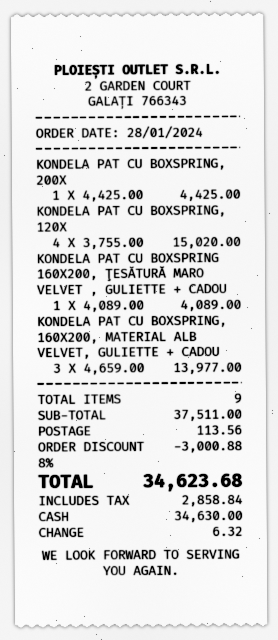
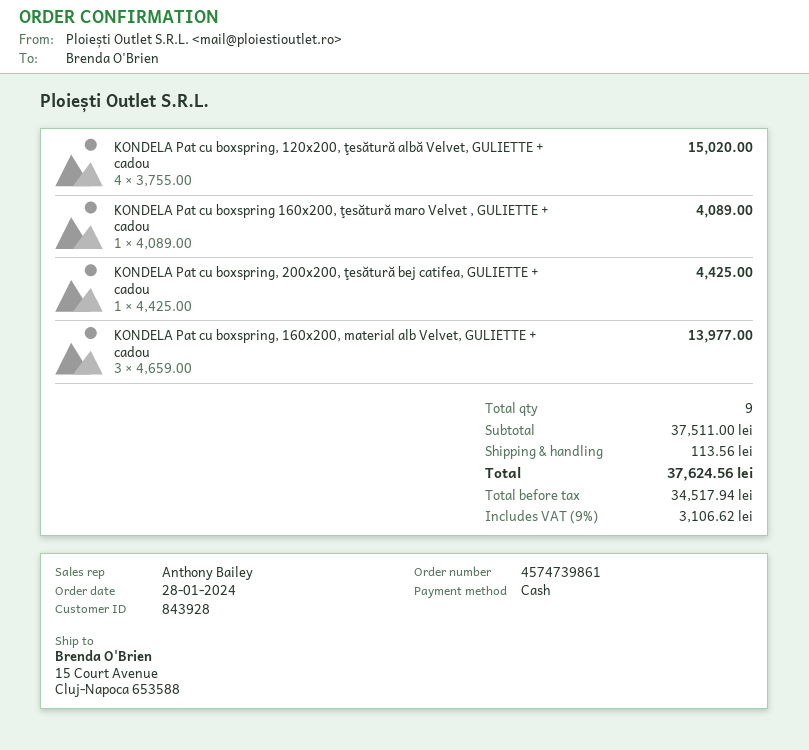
discount: 8% = 3000.88 -> none
tax: 2858.84 -> 3106.62
total: 34623.68 -> 37624.56

